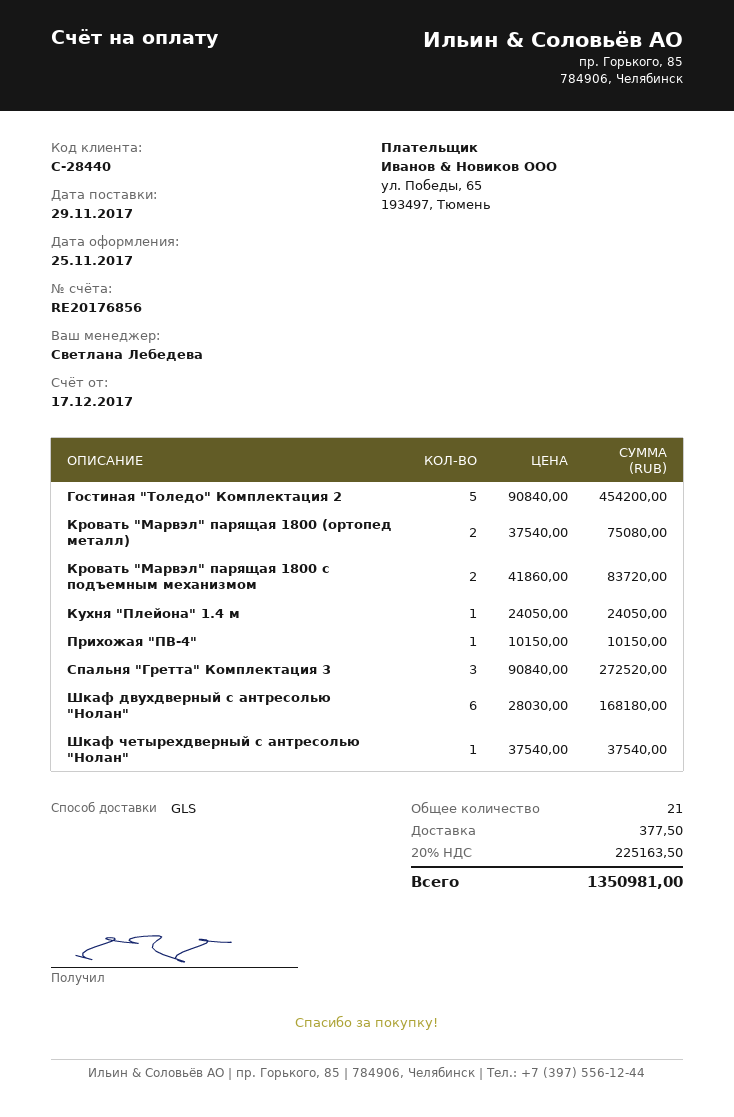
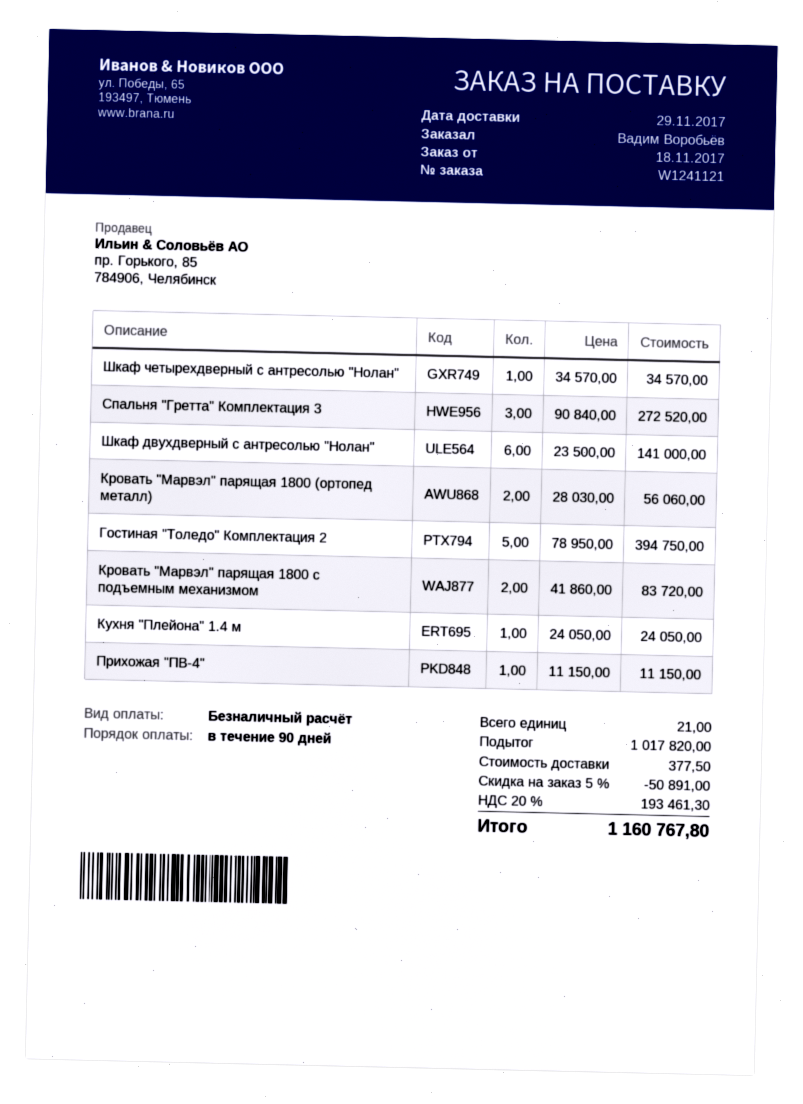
order date: 2017-11-25 -> 2017-11-18
Гостиная "Толедо" Комплектация 2: 5 x 90840.00 = 454200.00 -> 5 x 78950.00 = 394750.00
Кровать "Марвэл" парящая 1800 (ортопед металл): 2 x 37540.00 = 75080.00 -> 2 x 28030.00 = 56060.00
Прихожая "ПВ-4": 1 x 10150.00 = 10150.00 -> 1 x 11150.00 = 11150.00
Шкаф двухдверный с антресолью "Нолан": 6 x 28030.00 = 168180.00 -> 6 x 23500.00 = 141000.00
Шкаф четырехдверный с антресолью "Нолан": 1 x 37540.00 = 37540.00 -> 1 x 34570.00 = 34570.00
discount: none -> 5% = 50891.00
tax: 20% = 225163.50 -> 20% = 193461.30
total: 1350981.00 -> 1160767.80

